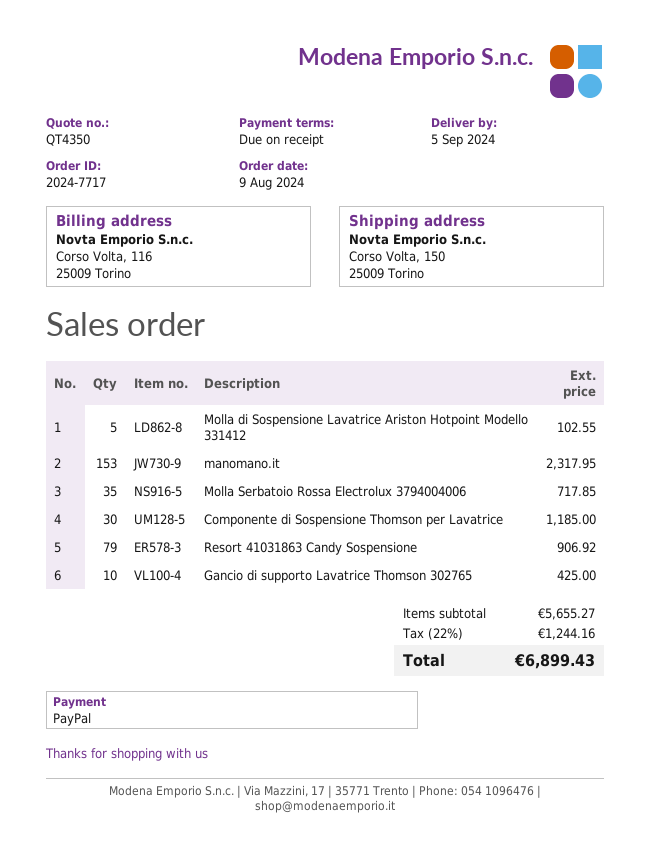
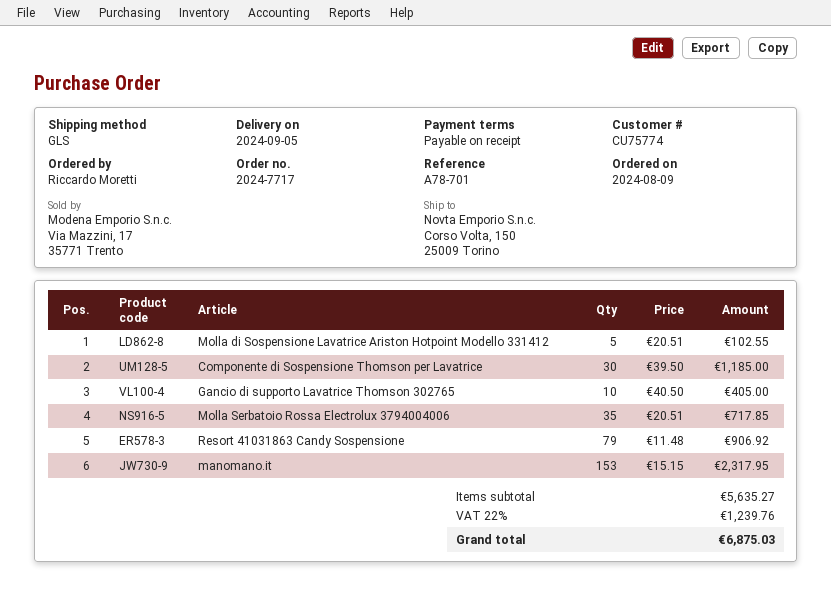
Gancio di supporto Lavatrice Thomson 302765: 10 for 425.00 -> 10 for 405.00
subtotal: 5655.27 -> 5635.27
tax: 22% = 1244.16 -> 22% = 1239.76
total: 6899.43 -> 6875.03

